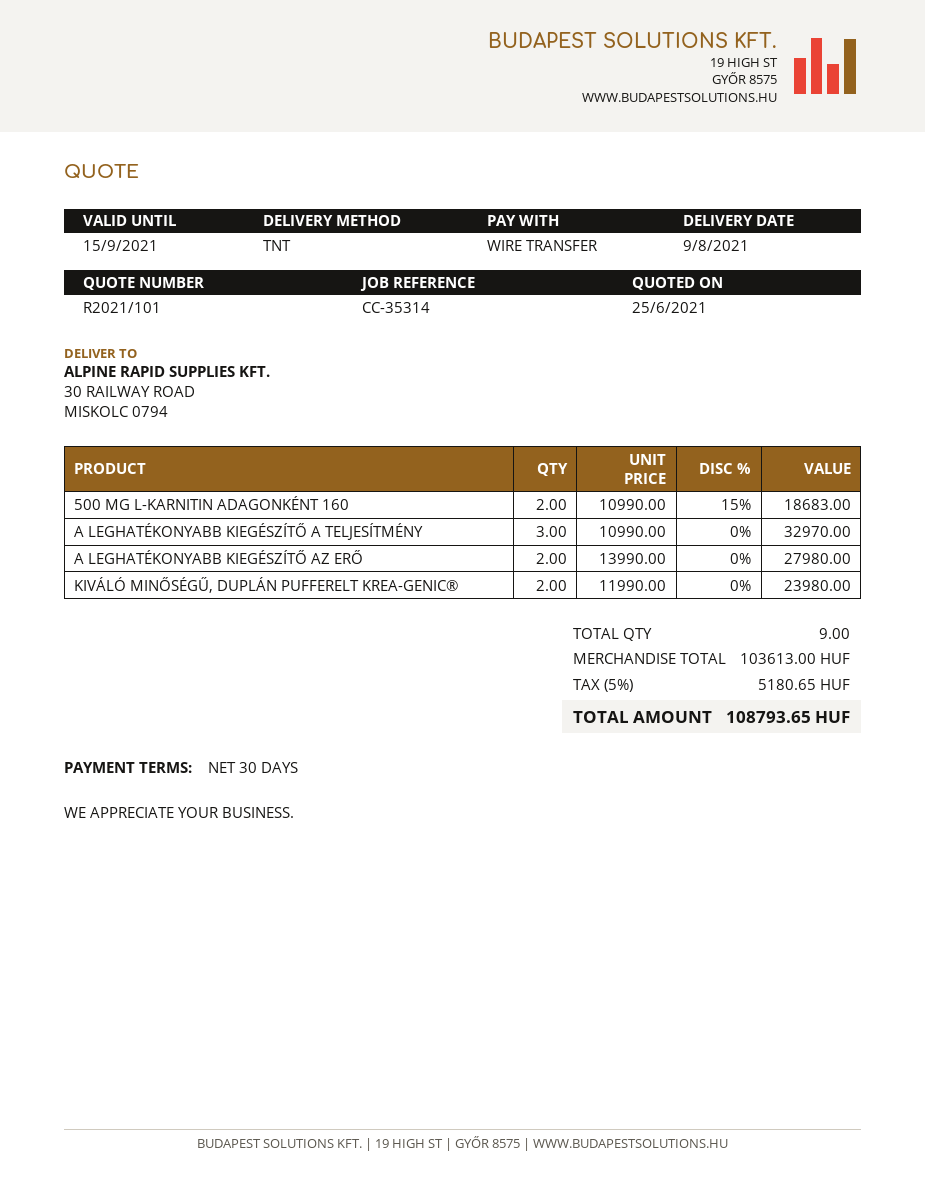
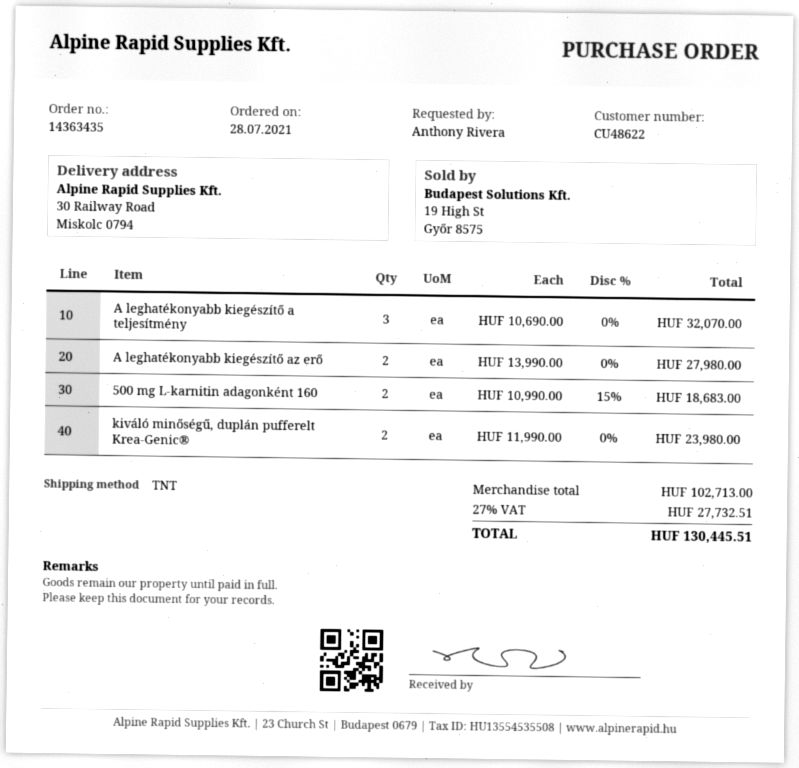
A LEGHATÉKONYABB KIEGÉSZÍTŐ A TELJESÍTMÉNY: 3 x 10990.00 = 32970.00 -> 3 x 10690.00 = 32070.00
subtotal: 103613.00 -> 102713.00
tax: 5% = 5180.65 -> 27% = 27732.51
total: 108793.65 -> 130445.51

